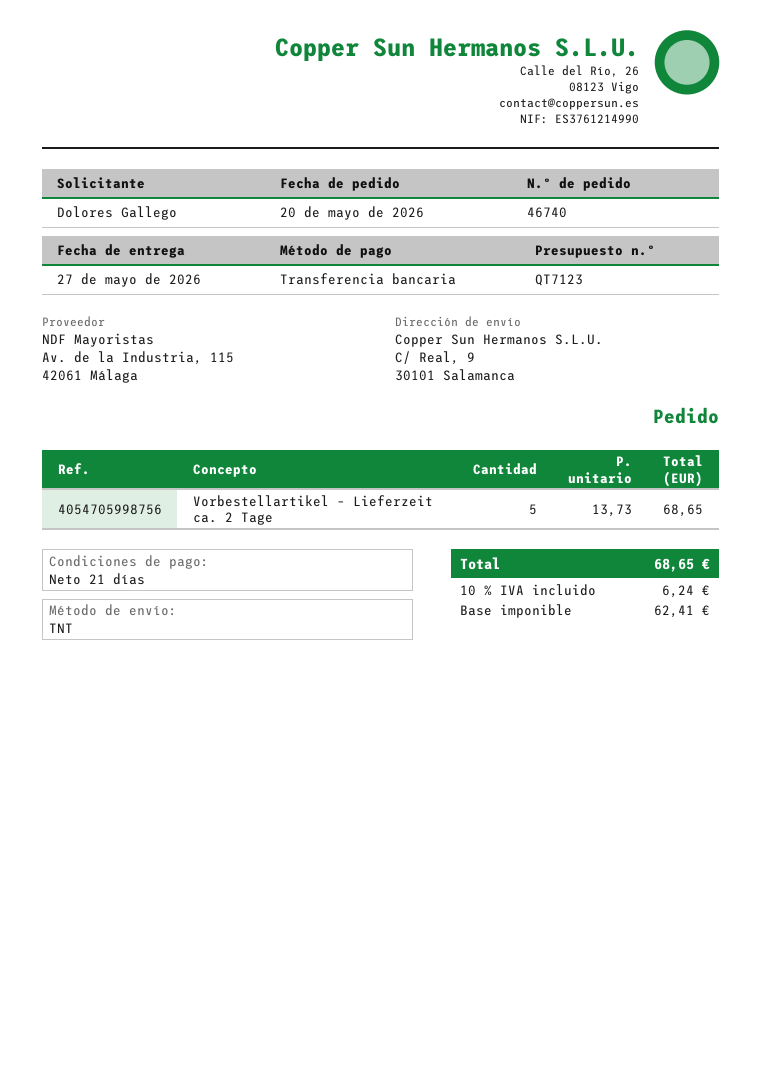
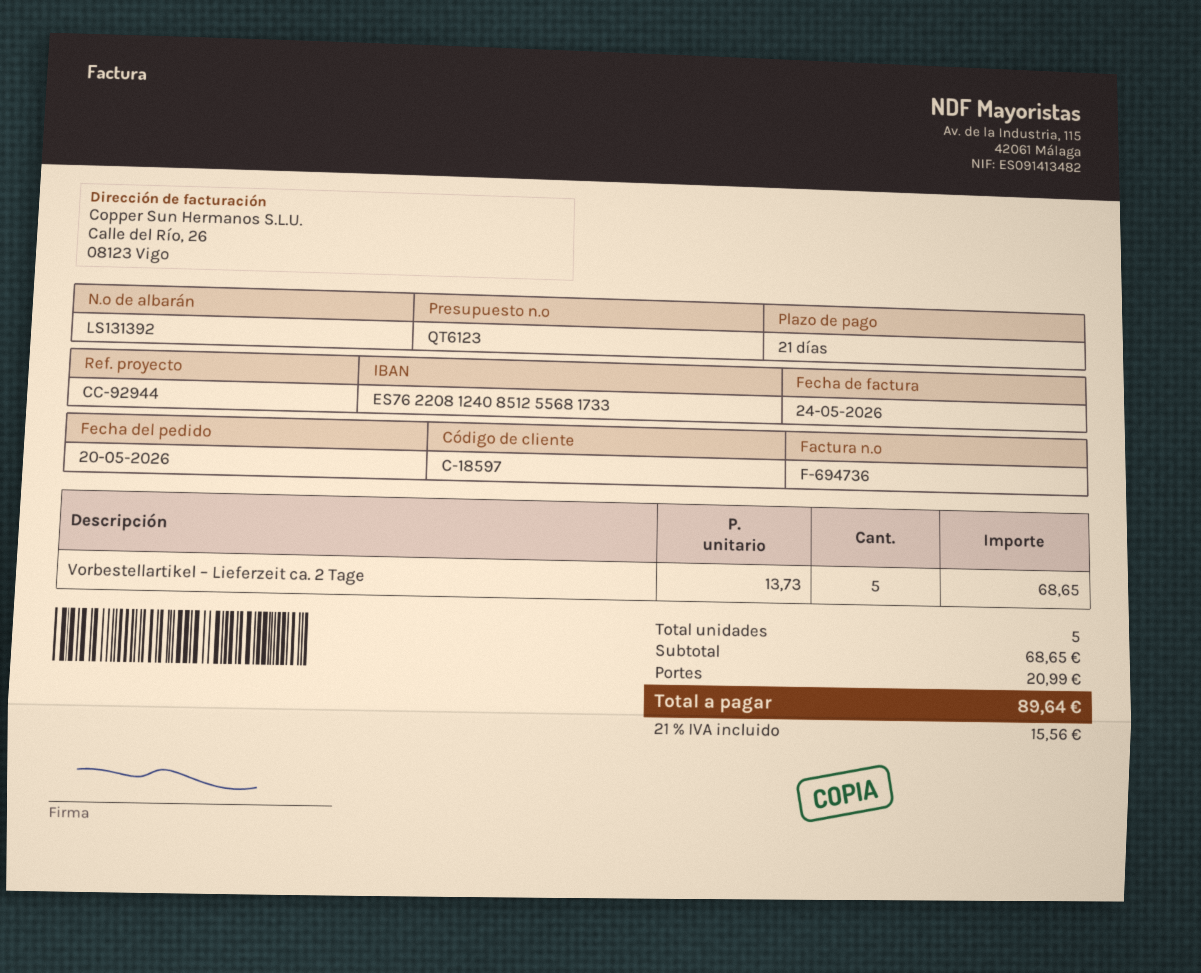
quote number: QT7123 -> QT6123
shipping: none -> 20.99
tax: 10% = 6.24 -> 21% = 15.56
total: 68.65 -> 89.64

